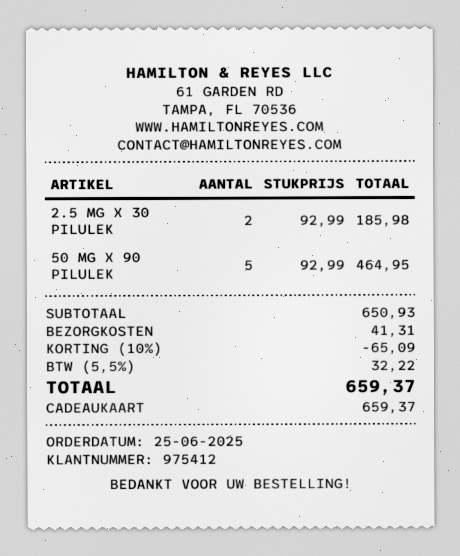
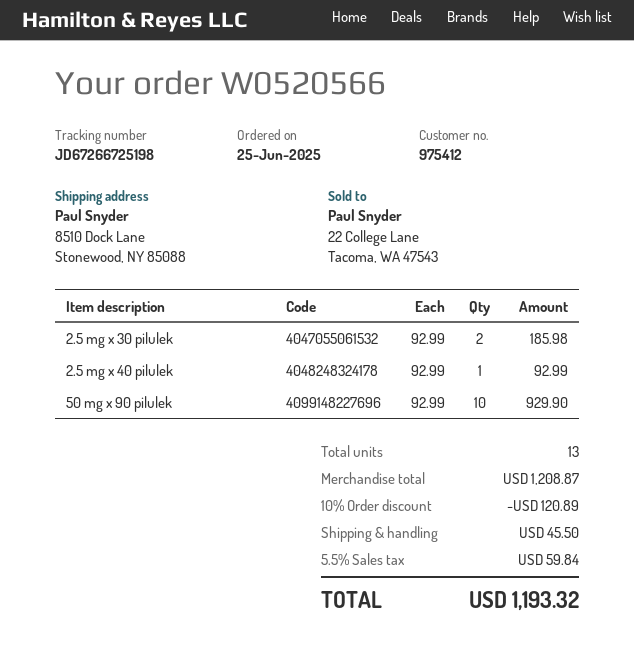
50 MG X 90 PILULEK: 5 x 92.99 = 464.95 -> 10 x 92.99 = 929.90
2.5 mg x 40 pilulek: none -> 1 x 92.99 = 92.99
subtotal: 650.93 -> 1208.87
discount: 10% = 65.09 -> 10% = 120.89
shipping: 41.31 -> 45.50
tax: 5.5% = 32.22 -> 5.5% = 59.84
total: 659.37 -> 1193.32

